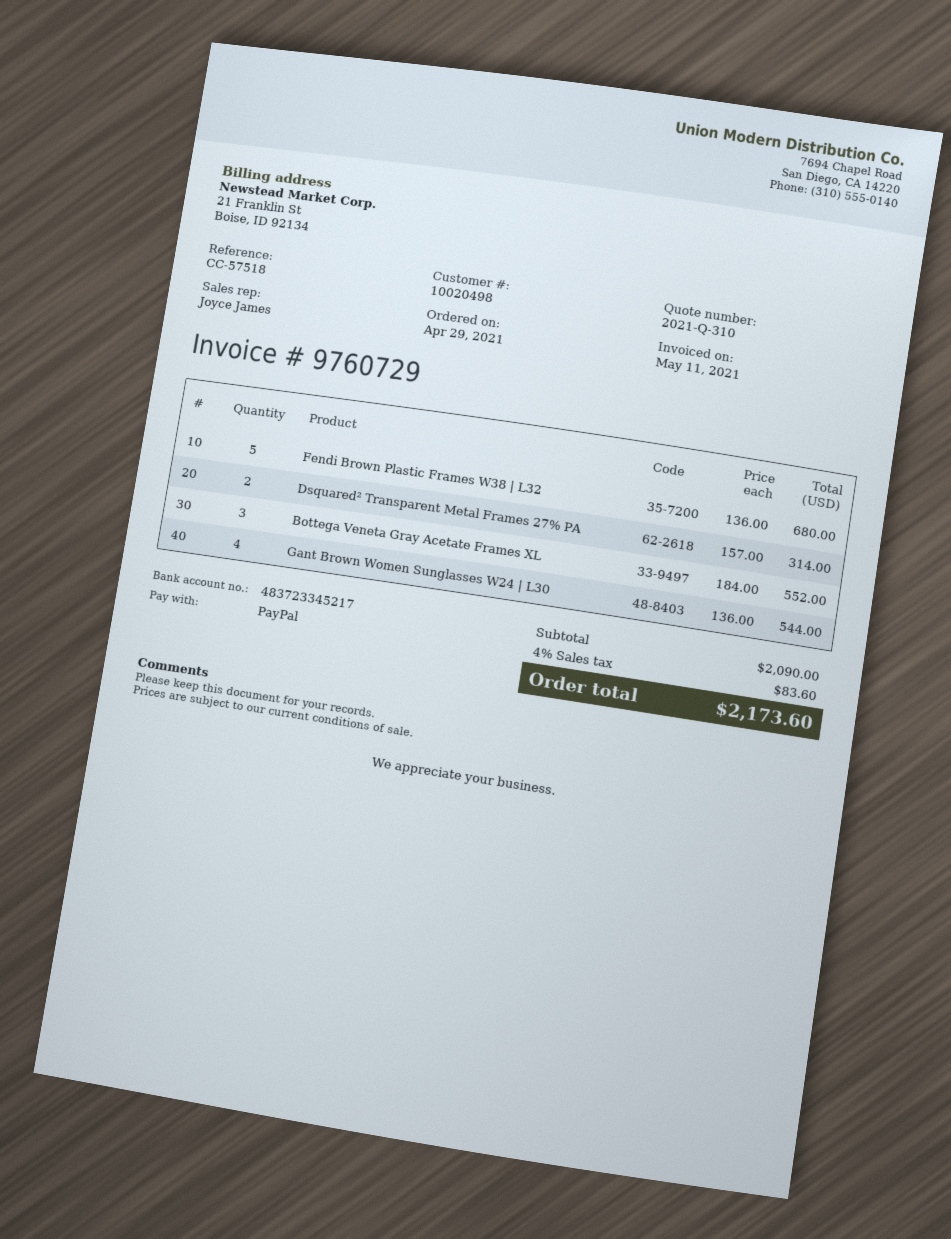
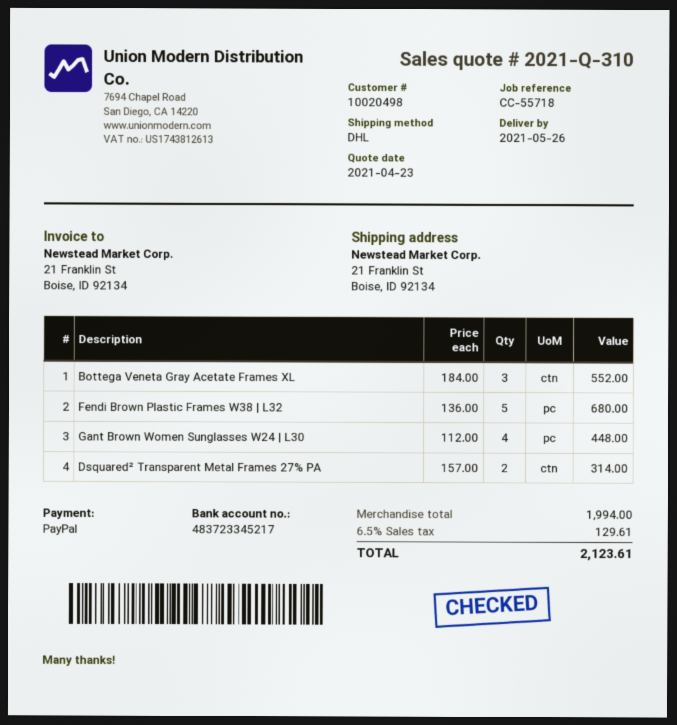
reference: CC-57518 -> CC-55718
Gant Brown Women Sunglasses W24 | L30: 4 x 136.00 = 544.00 -> 4 x 112.00 = 448.00
subtotal: 2090.00 -> 1994.00
tax: 4% = 83.60 -> 6.5% = 129.61
total: 2173.60 -> 2123.61

